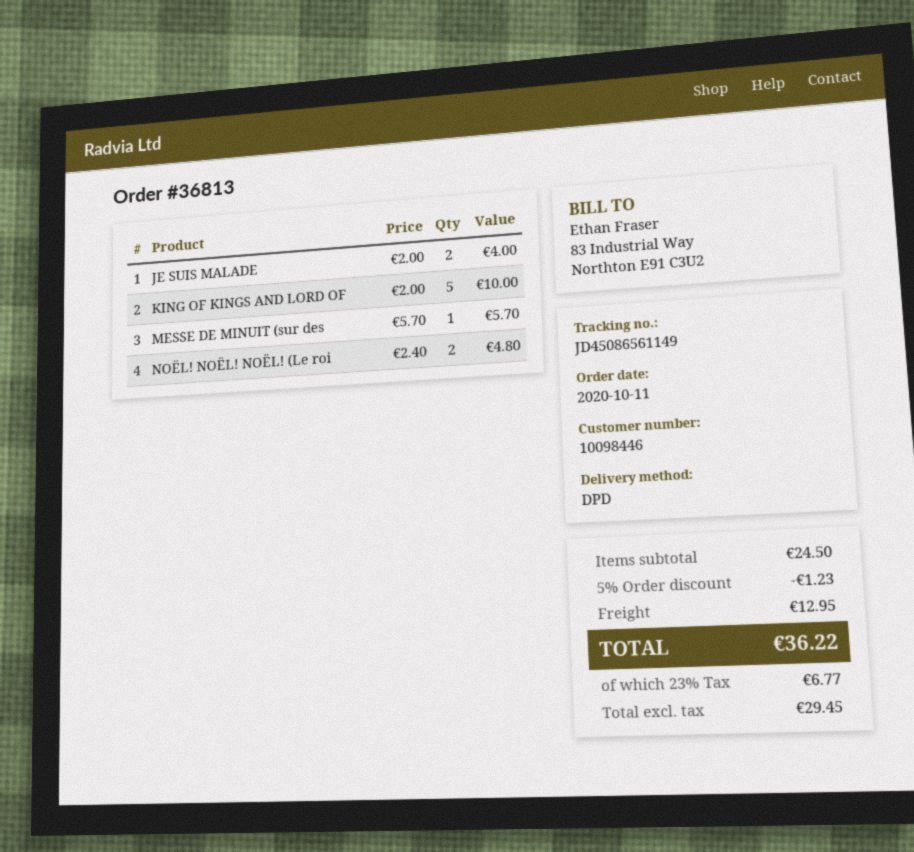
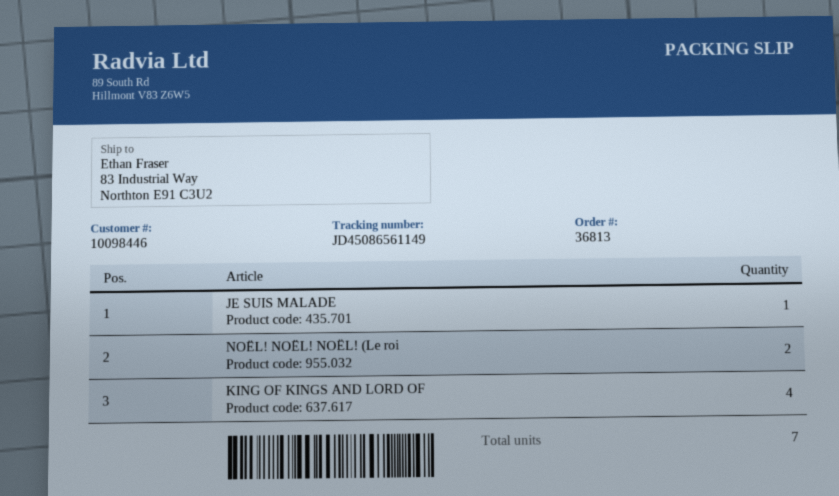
JE SUIS MALADE: 2 -> 1
KING OF KINGS AND LORD OF: 5 -> 4
MESSE DE MINUIT (sur des: 1 -> none

